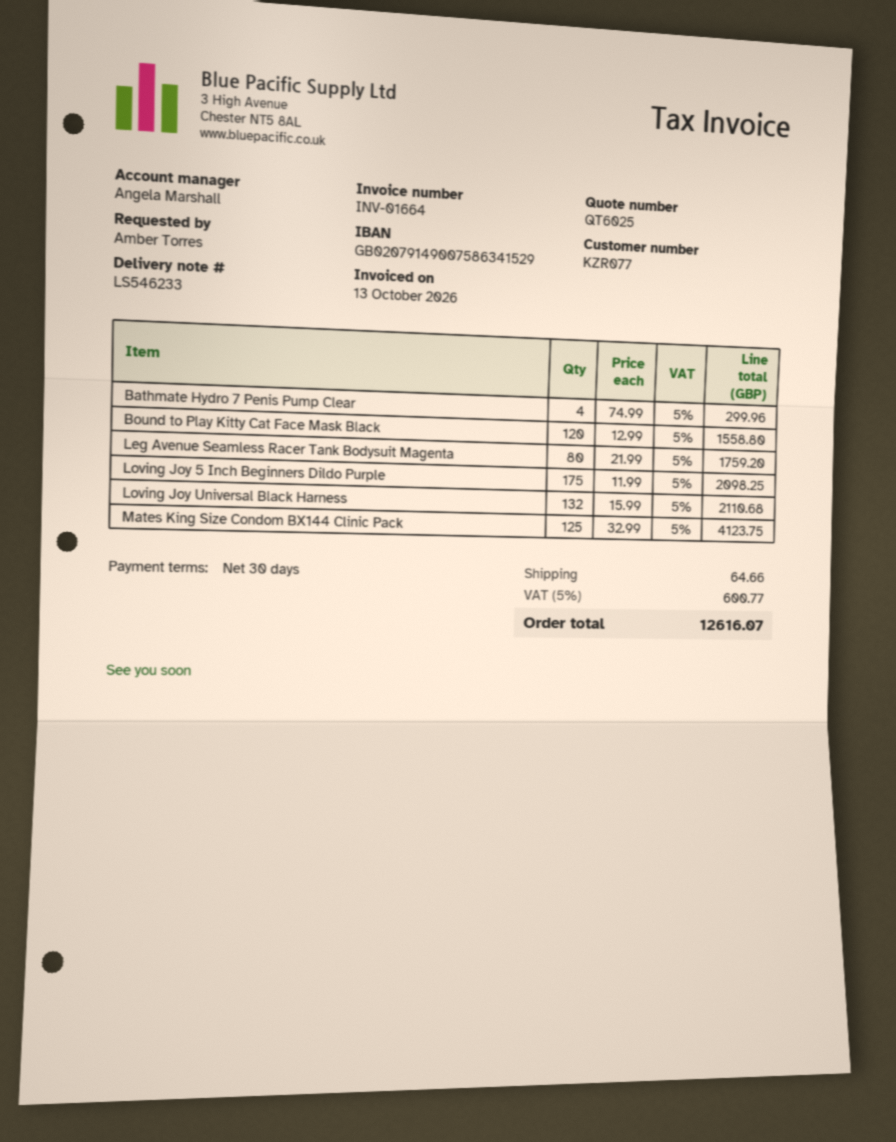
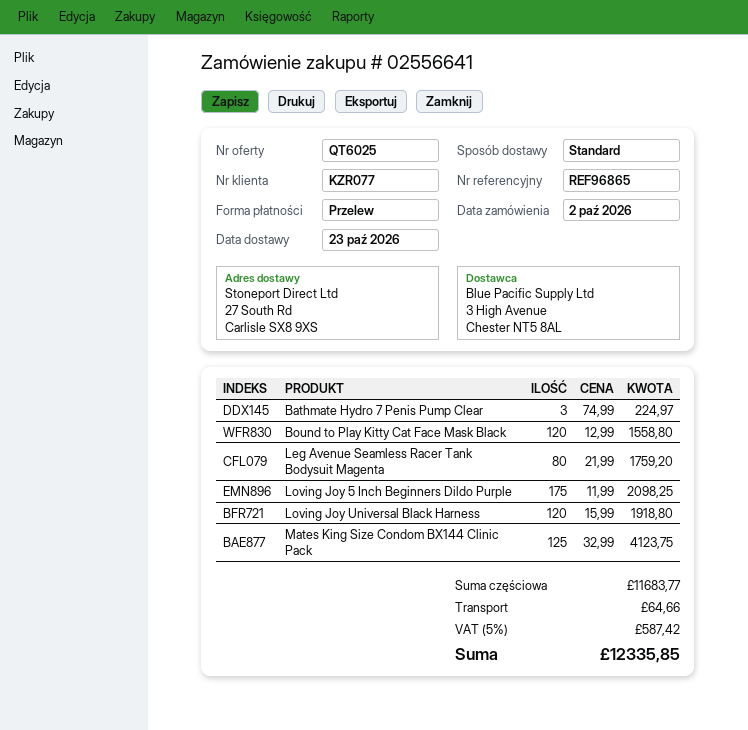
Bathmate Hydro 7 Penis Pump Clear: 4 x 74.99 = 299.96 -> 3 x 74.99 = 224.97
Loving Joy Universal Black Harness: 132 x 15.99 = 2110.68 -> 120 x 15.99 = 1918.80
tax: 5% = 600.77 -> 5% = 587.42
total: 12616.07 -> 12335.85

